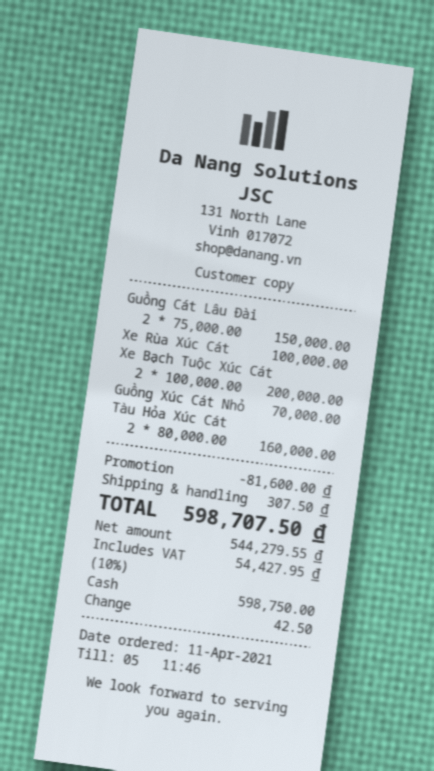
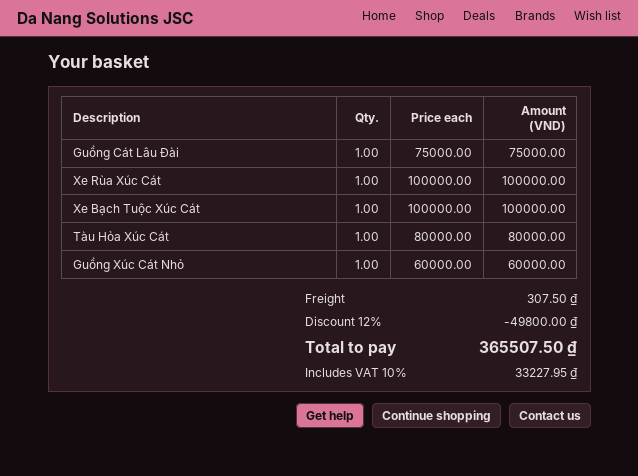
Guồng Cát Lâu Đài: 2 x 75000.00 = 150000.00 -> 1 x 75000.00 = 75000.00
Xe Bạch Tuộc Xúc Cát: 2 x 100000.00 = 200000.00 -> 1 x 100000.00 = 100000.00
Guồng Xúc Cát Nhỏ: 1 x 70000.00 = 70000.00 -> 1 x 60000.00 = 60000.00
Tàu Hỏa Xúc Cát: 2 x 80000.00 = 160000.00 -> 1 x 80000.00 = 80000.00
discount: 81600.00 -> 49800.00
tax: 10% = 54427.95 -> 10% = 33227.95
total: 598707.50 -> 365507.50

